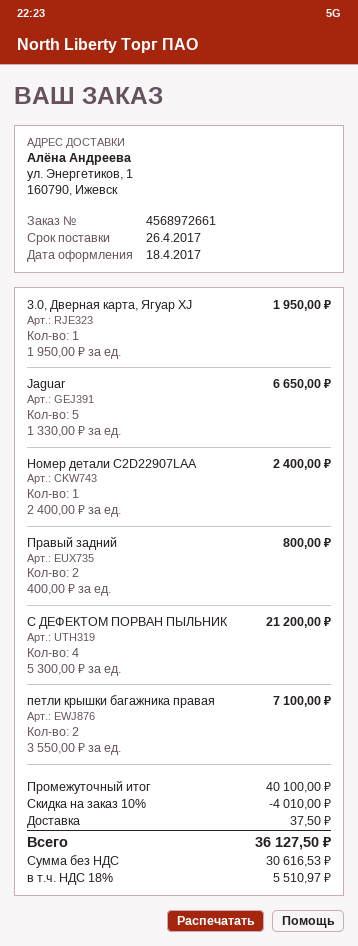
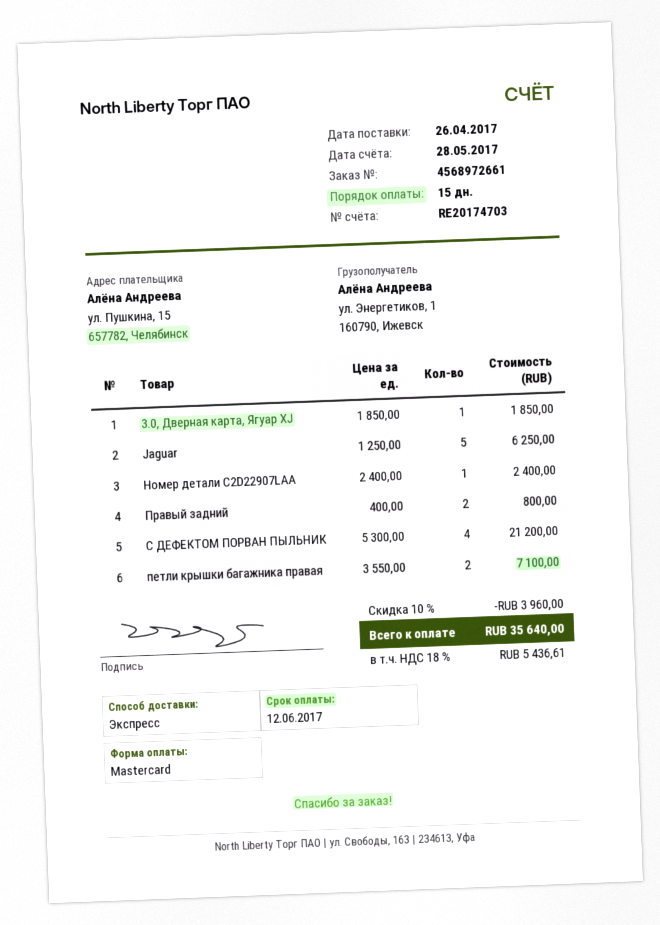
3.0, Дверная карта, Ягуар XJ: 1 x 1950.00 = 1950.00 -> 1 x 1850.00 = 1850.00
Jaguar: 5 x 1330.00 = 6650.00 -> 5 x 1250.00 = 6250.00
discount: 10% = 4010.00 -> 10% = 3960.00
shipping: 37.50 -> none
tax: 18% = 5510.97 -> 18% = 5436.61
total: 36127.50 -> 35640.00

